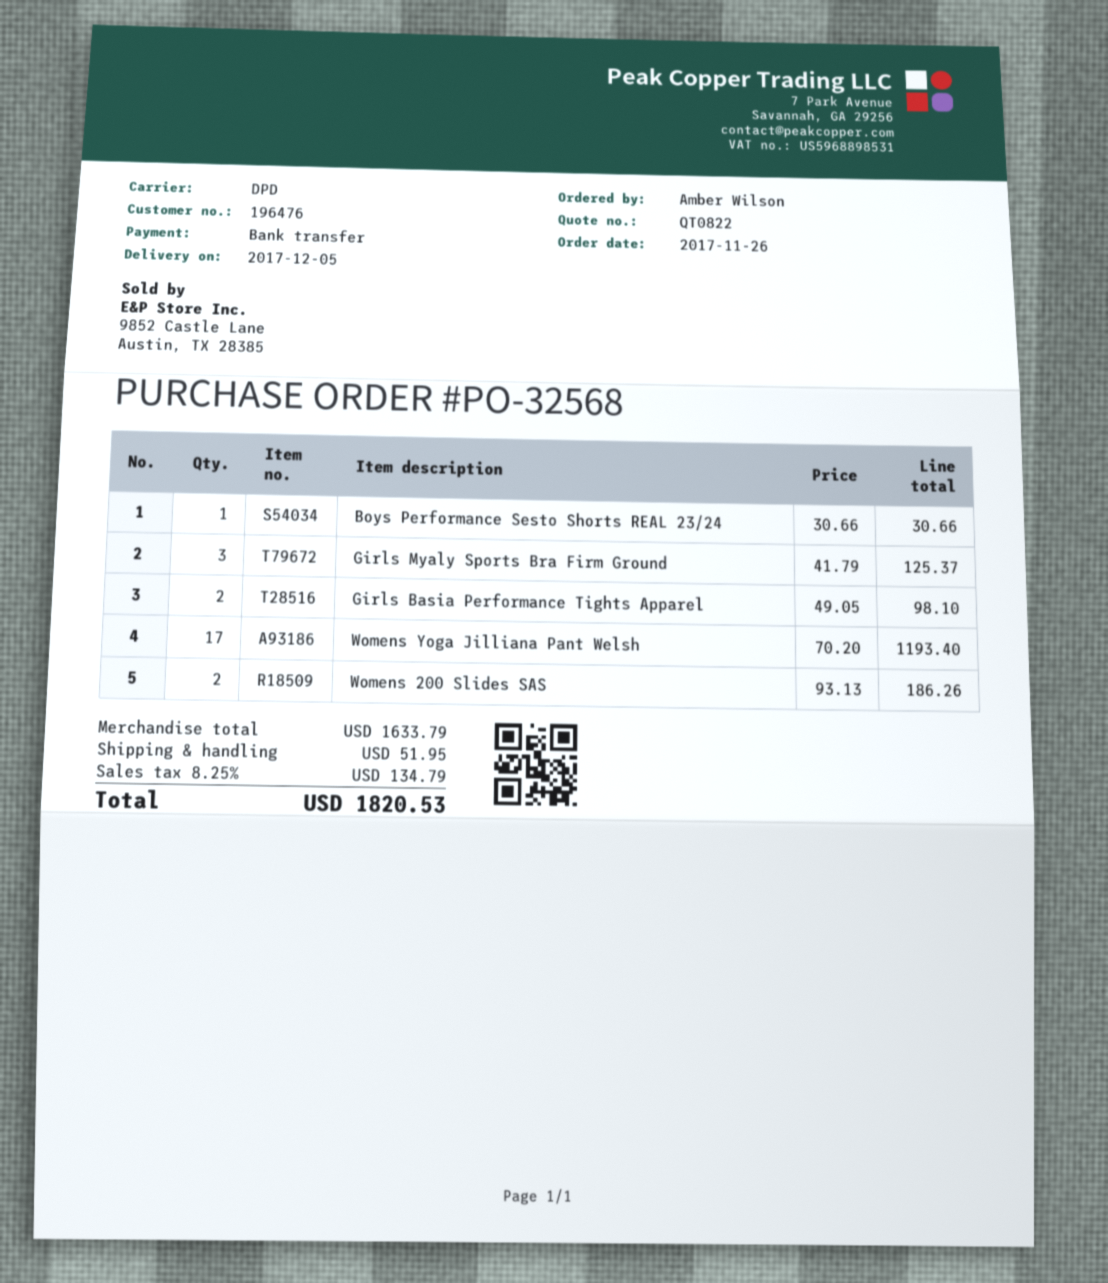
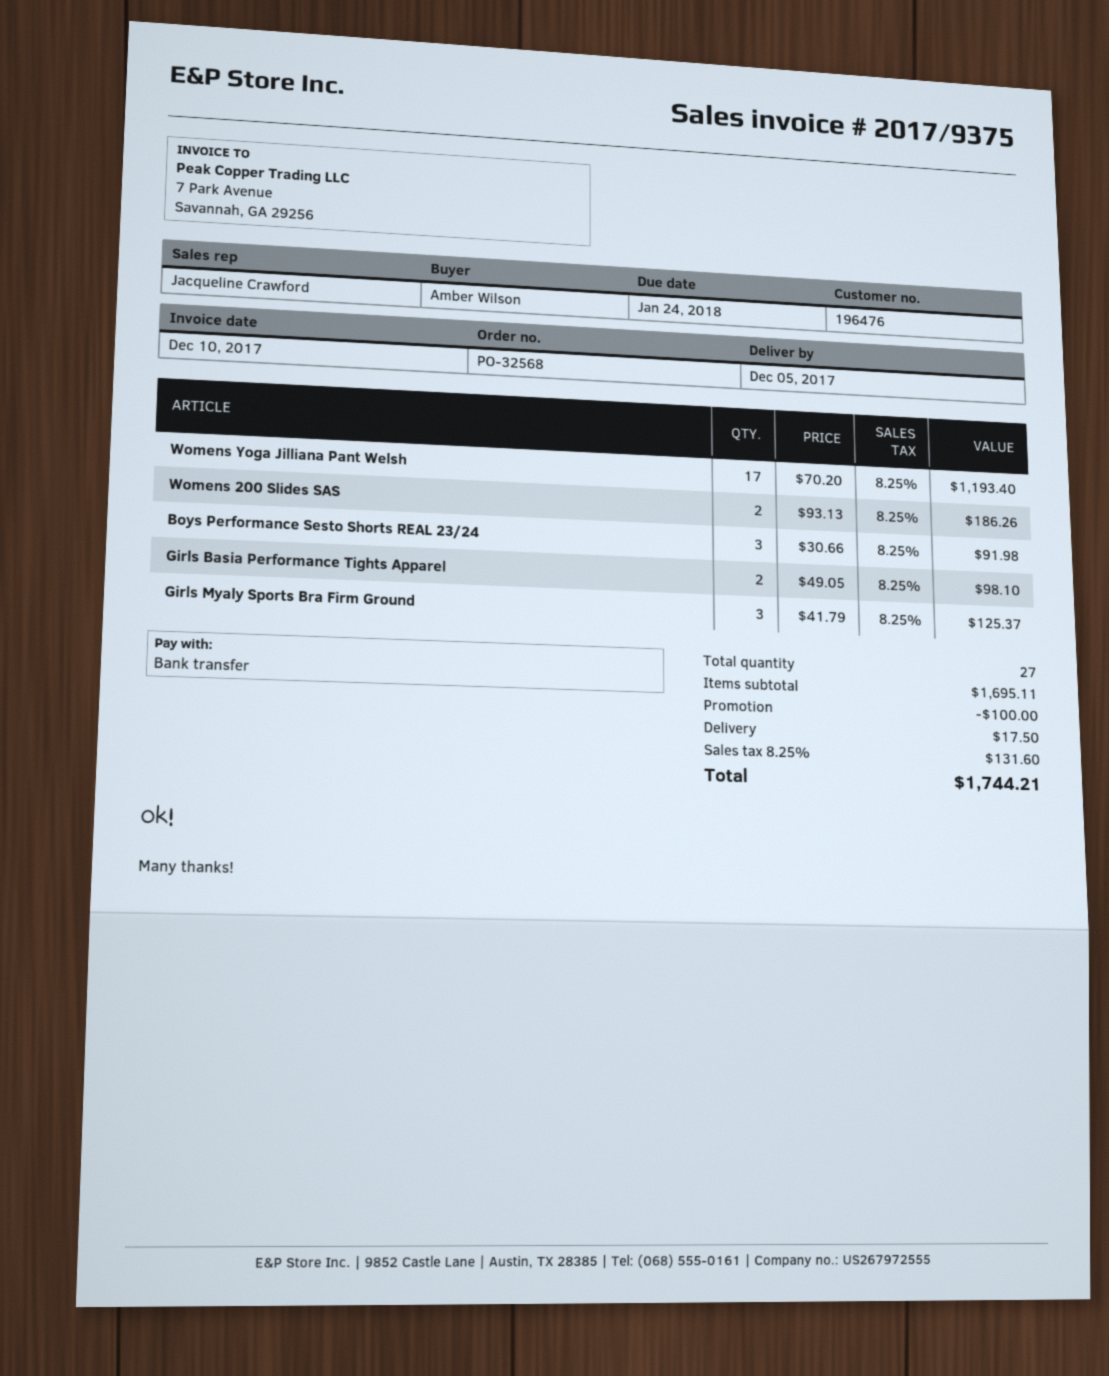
Boys Performance Sesto Shorts REAL 23/24: 1 x 30.66 = 30.66 -> 3 x 30.66 = 91.98
subtotal: 1633.79 -> 1695.11
discount: none -> 100.00
shipping: 51.95 -> 17.50
tax: 8.25% = 134.79 -> 8.25% = 131.60
total: 1820.53 -> 1744.21

